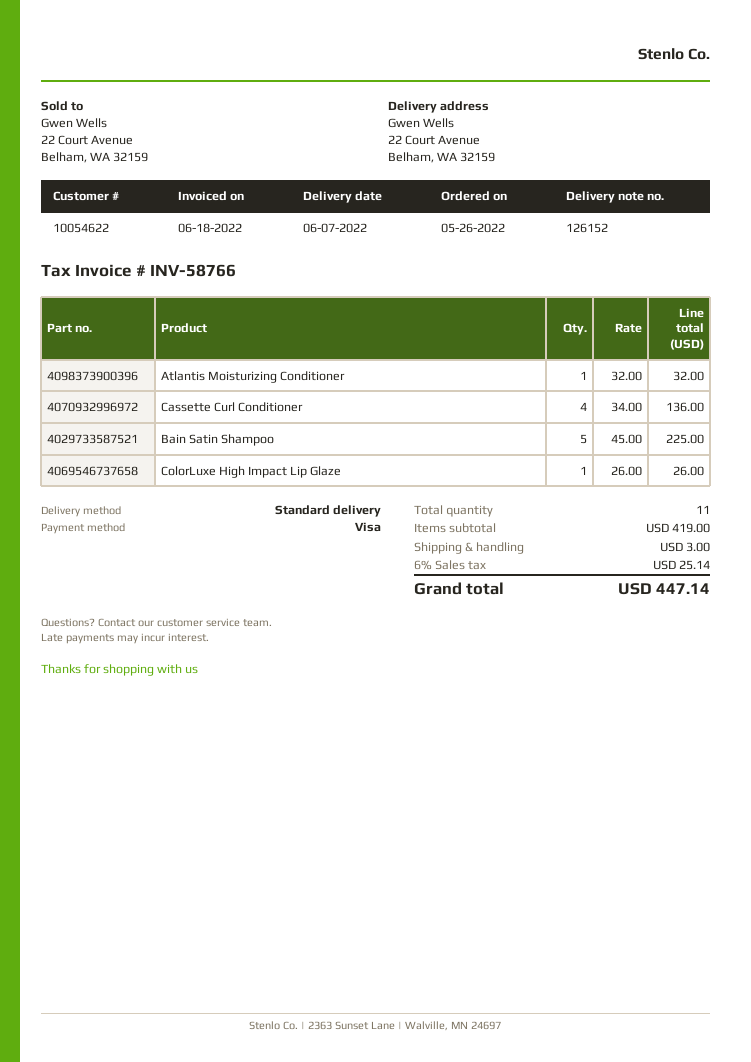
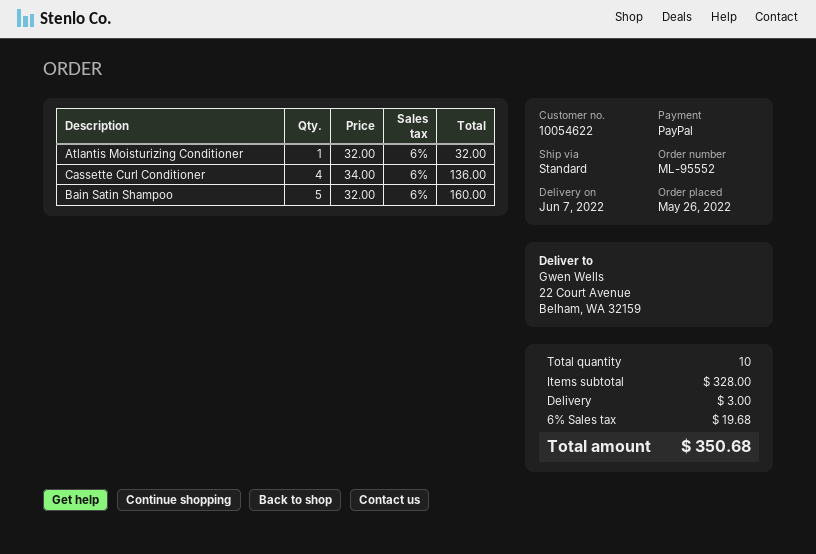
payment method: Visa -> PayPal
Bain Satin Shampoo: 5 x 45.00 = 225.00 -> 5 x 32.00 = 160.00
ColorLuxe High Impact Lip Glaze: 1 x 26.00 = 26.00 -> none
total quantity: 11 -> 10
subtotal: 419.00 -> 328.00
tax: 6% = 25.14 -> 6% = 19.68
total: 447.14 -> 350.68

